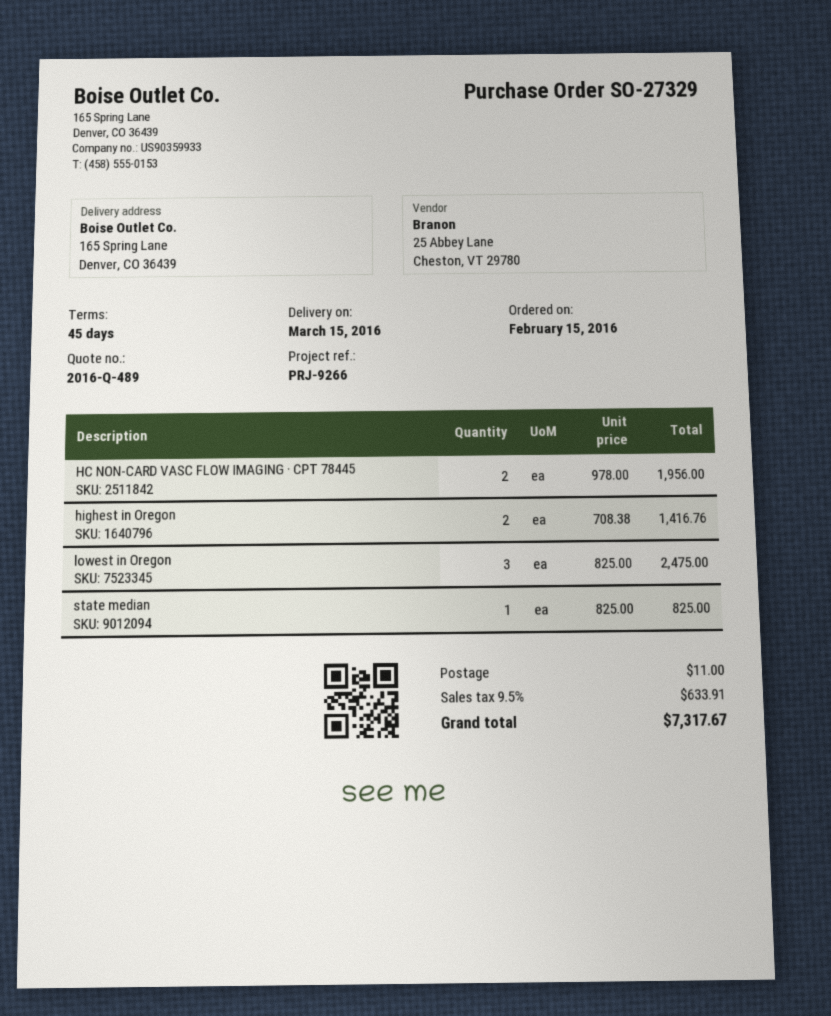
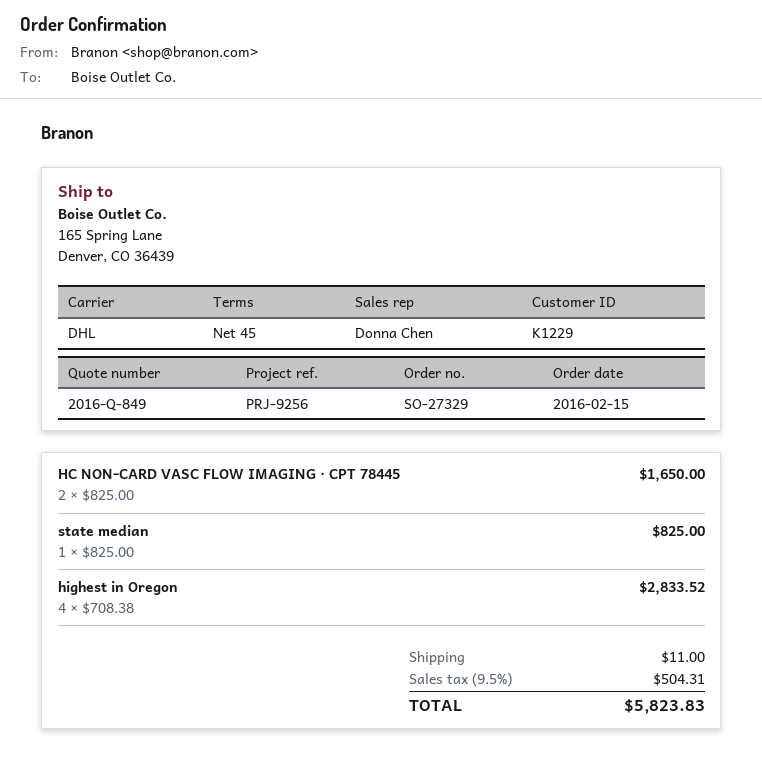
quote number: 2016-Q-489 -> 2016-Q-849
reference: PRJ-9266 -> PRJ-9256
HC NON-CARD VASC FLOW IMAGING · CPT 78445: 2 x 978.00 = 1956.00 -> 2 x 825.00 = 1650.00
highest in Oregon: 2 x 708.38 = 1416.76 -> 4 x 708.38 = 2833.52
lowest in Oregon: 3 x 825.00 = 2475.00 -> none
tax: 9.5% = 633.91 -> 9.5% = 504.31
total: 7317.67 -> 5823.83

